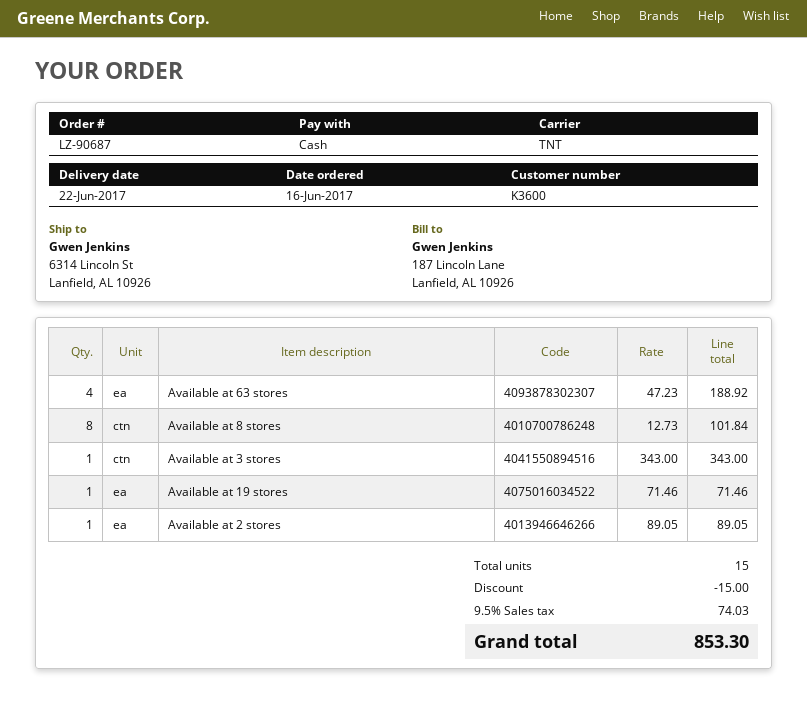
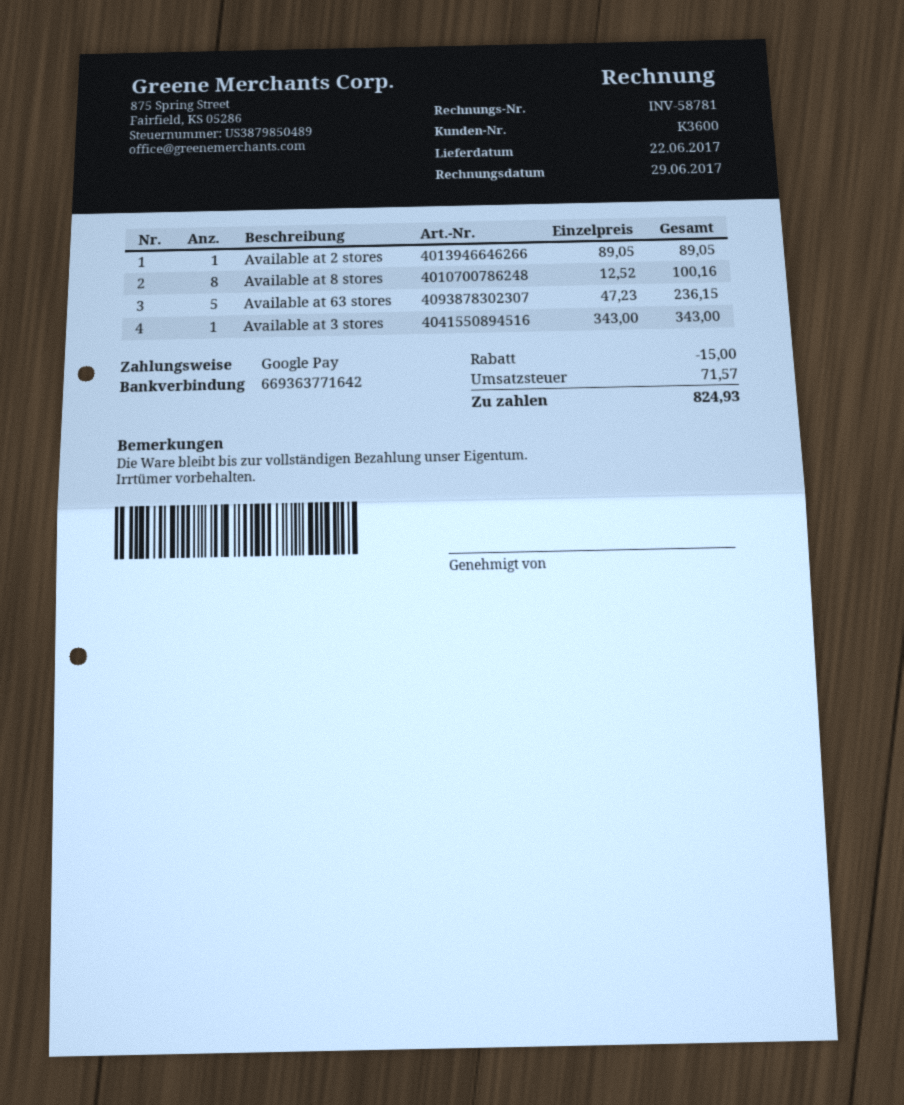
payment method: cash -> Google Pay
Available at 63 stores: 4 x 47.23 = 188.92 -> 5 x 47.23 = 236.15
Available at 8 stores: 8 x 12.73 = 101.84 -> 8 x 12.52 = 100.16
Available at 19 stores: 1 x 71.46 = 71.46 -> none
tax: 74.03 -> 71.57
total: 853.30 -> 824.93

